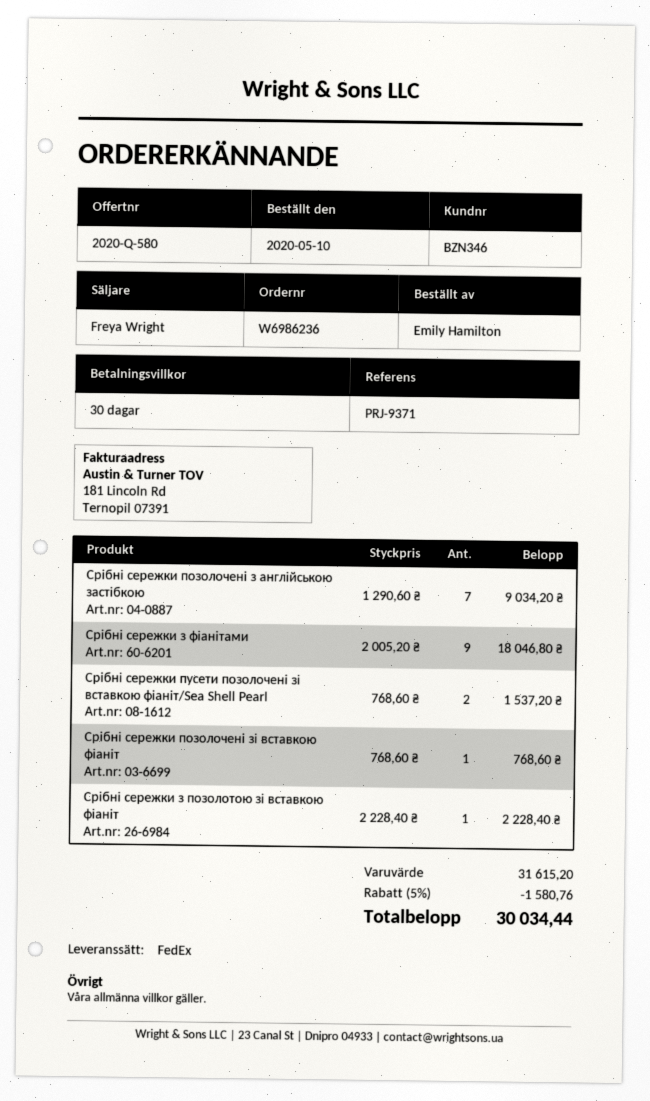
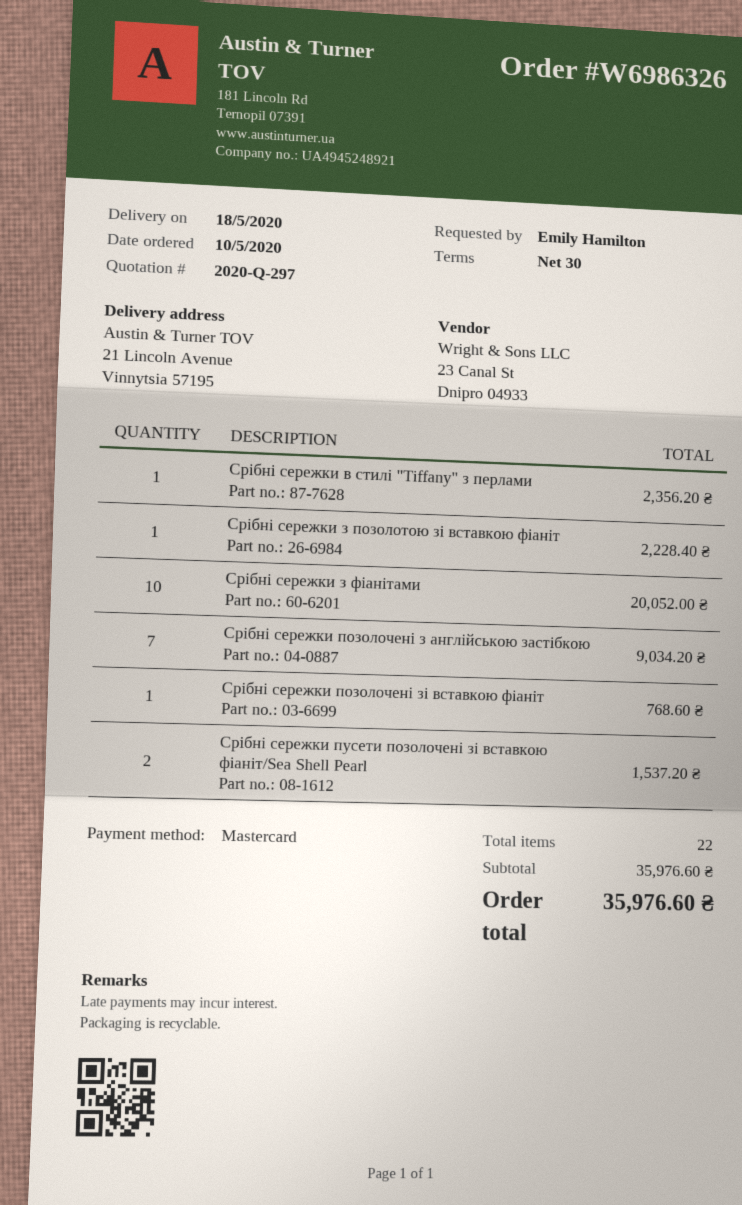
quote number: 2020-Q-580 -> 2020-Q-297
order number: W6986236 -> W6986326
Срібні сережки з фіанітами: 9 for 18046.80 -> 10 for 20052.00
Срібні сережки в стилі "Tiffany" з перлами: none -> 1 for 2356.20
subtotal: 31615.20 -> 35976.60
discount: 5% = 1580.76 -> none
total: 30034.44 -> 35976.60

